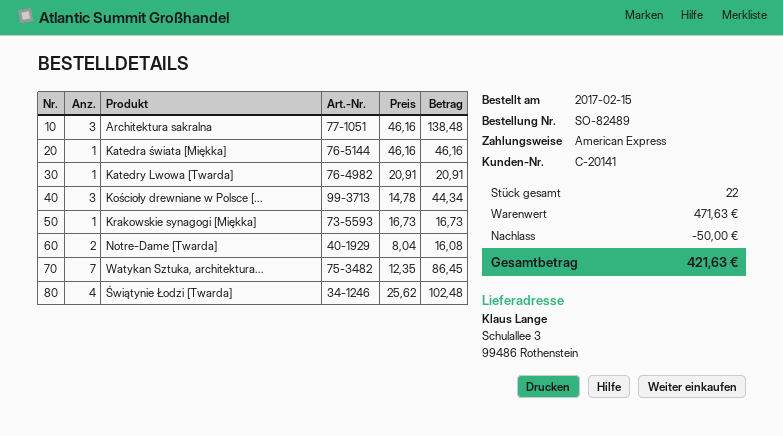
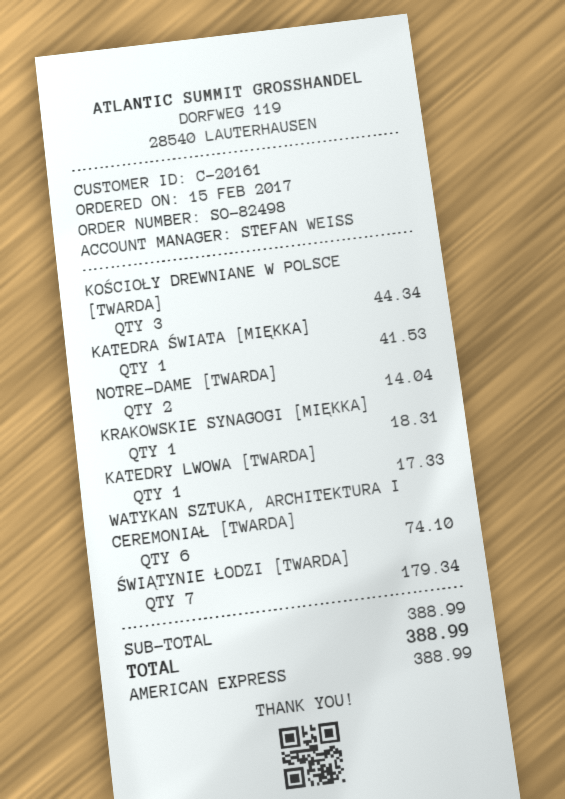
order number: SO-82489 -> SO-82498
customer number: C-20141 -> C-20161
Architektura sakralna: 3 for 138.48 -> none
Katedra świata [Miękka]: 1 for 46.16 -> 1 for 41.53
Katedry Lwowa [Twarda]: 1 for 20.91 -> 1 for 17.33
Krakowskie synagogi [Miękka]: 1 for 16.73 -> 1 for 18.31
Notre-Dame [Twarda]: 2 for 16.08 -> 2 for 14.04
Watykan Sztuka, architektura...: 7 for 86.45 -> 6 for 74.10
Świątynie Łodzi [Twarda]: 4 for 102.48 -> 7 for 179.34
subtotal: 471.63 -> 388.99
discount: 50.00 -> none
total: 421.63 -> 388.99

